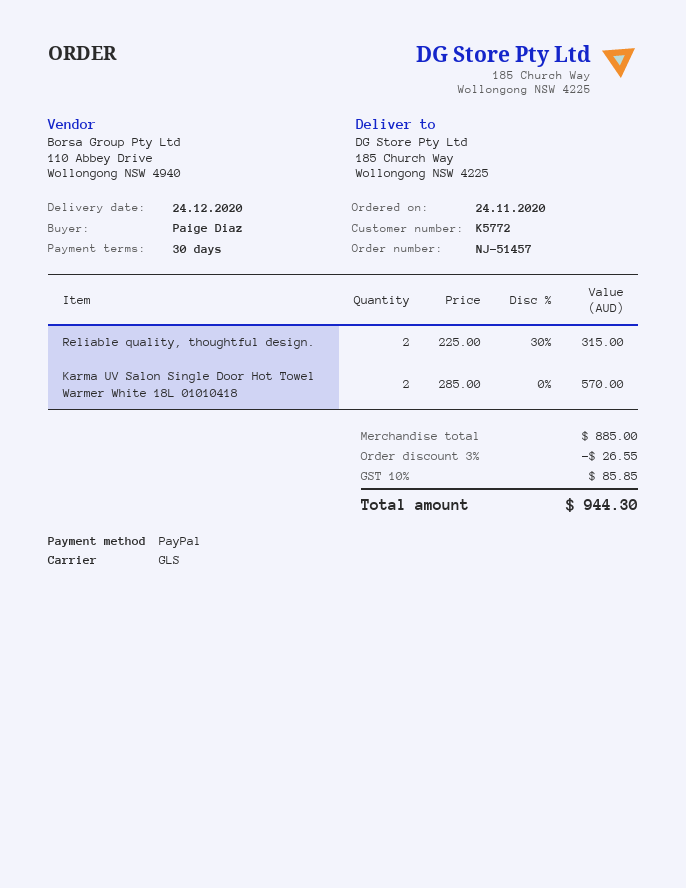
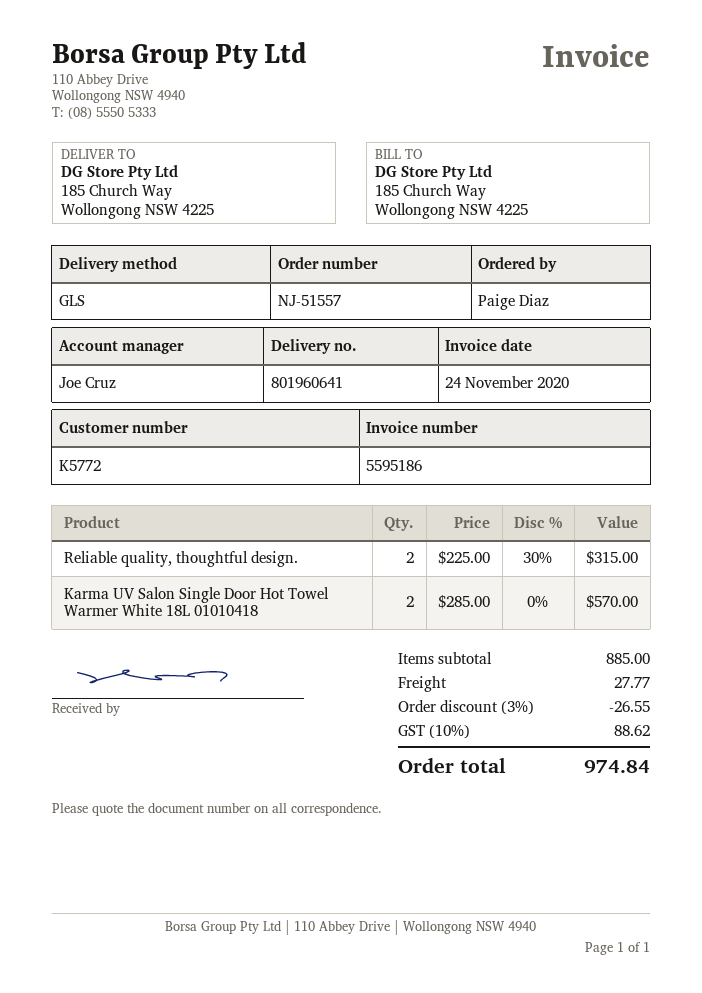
order number: NJ-51457 -> NJ-51557
shipping: none -> 27.77
tax: 10% = 85.85 -> 10% = 88.62
total: 944.30 -> 974.84

